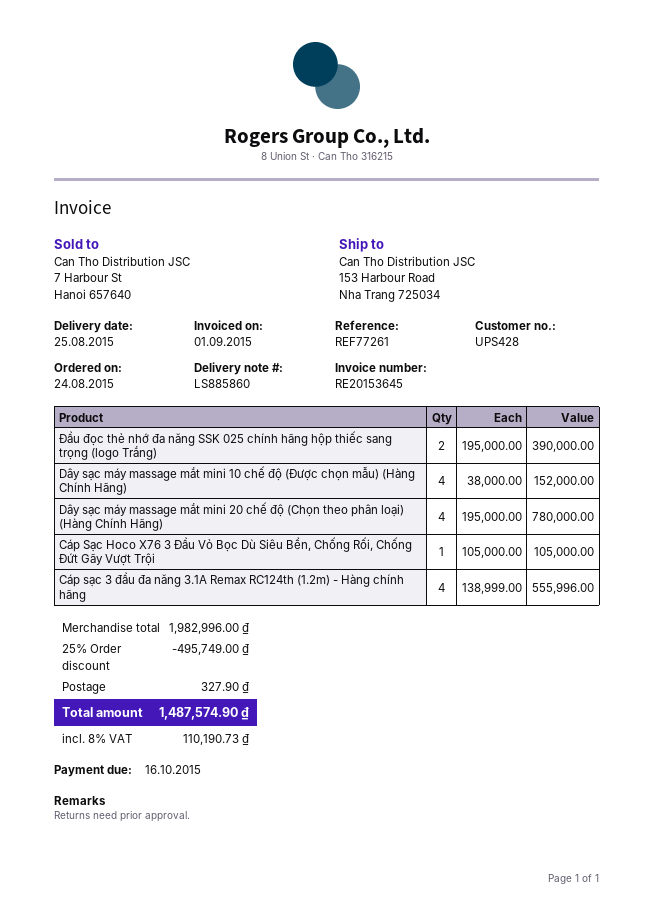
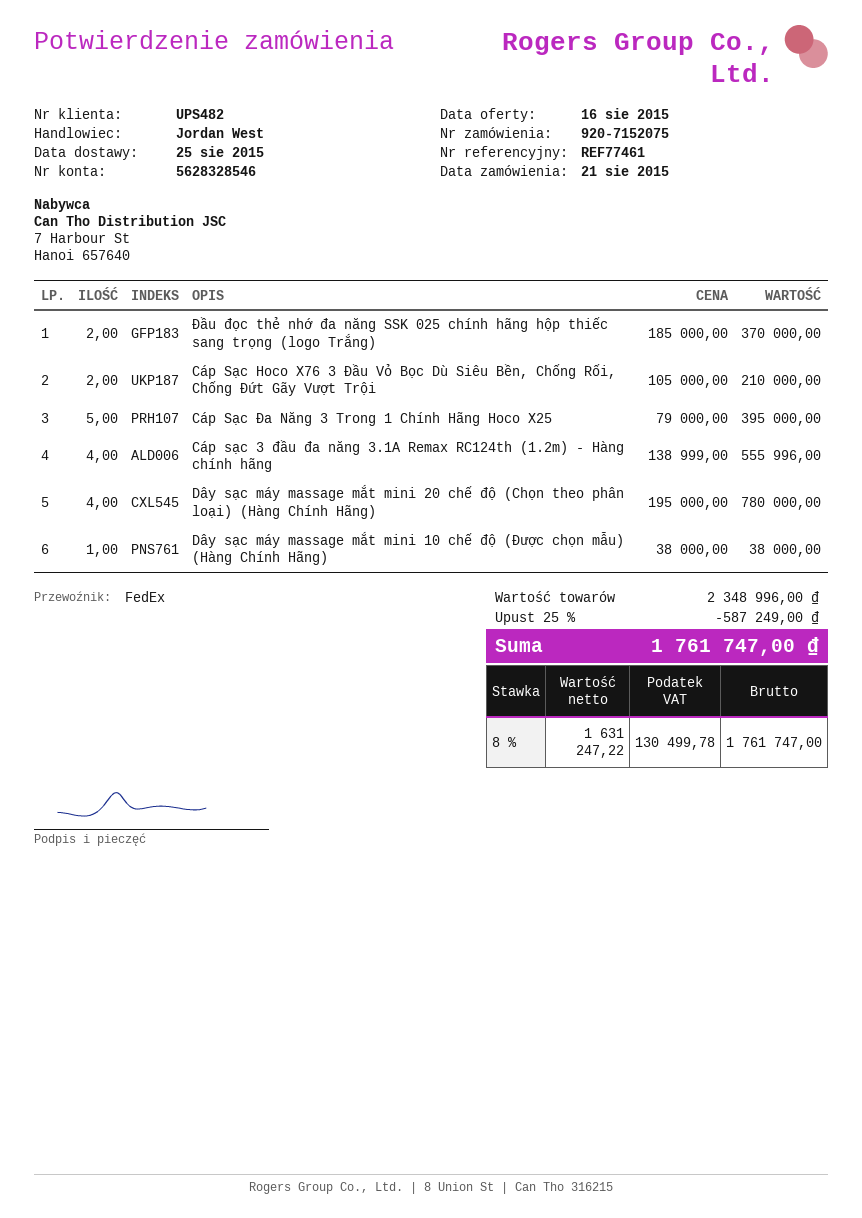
order date: 2015-08-24 -> 2015-08-21
customer number: UPS428 -> UPS482
reference: REF77261 -> REF77461
Đầu đọc thẻ nhớ đa năng SSK 025 chính hãng hộp thiếc sang trọng (logo Trắng): 2 x 195000.00 = 390000.00 -> 2 x 185000.00 = 370000.00
Dây sạc máy massage mắt mini 10 chế độ (Được chọn mẫu) (Hàng Chính Hãng): 4 x 38000.00 = 152000.00 -> 1 x 38000.00 = 38000.00
Cáp Sạc Hoco X76 3 Đầu Vỏ Bọc Dù Siêu Bền, Chống Rối, Chống Đứt Gãy Vượt Trội: 1 x 105000.00 = 105000.00 -> 2 x 105000.00 = 210000.00
Cáp Sạc Đa Năng 3 Trong 1 Chính Hãng Hoco X25: none -> 5 x 79000.00 = 395000.00
subtotal: 1982996.00 -> 2348996.00
discount: 25% = 495749.00 -> 25% = 587249.00
shipping: 327.90 -> none
tax: 8% = 110190.73 -> 8% = 130499.78
total: 1487574.90 -> 1761747.00

